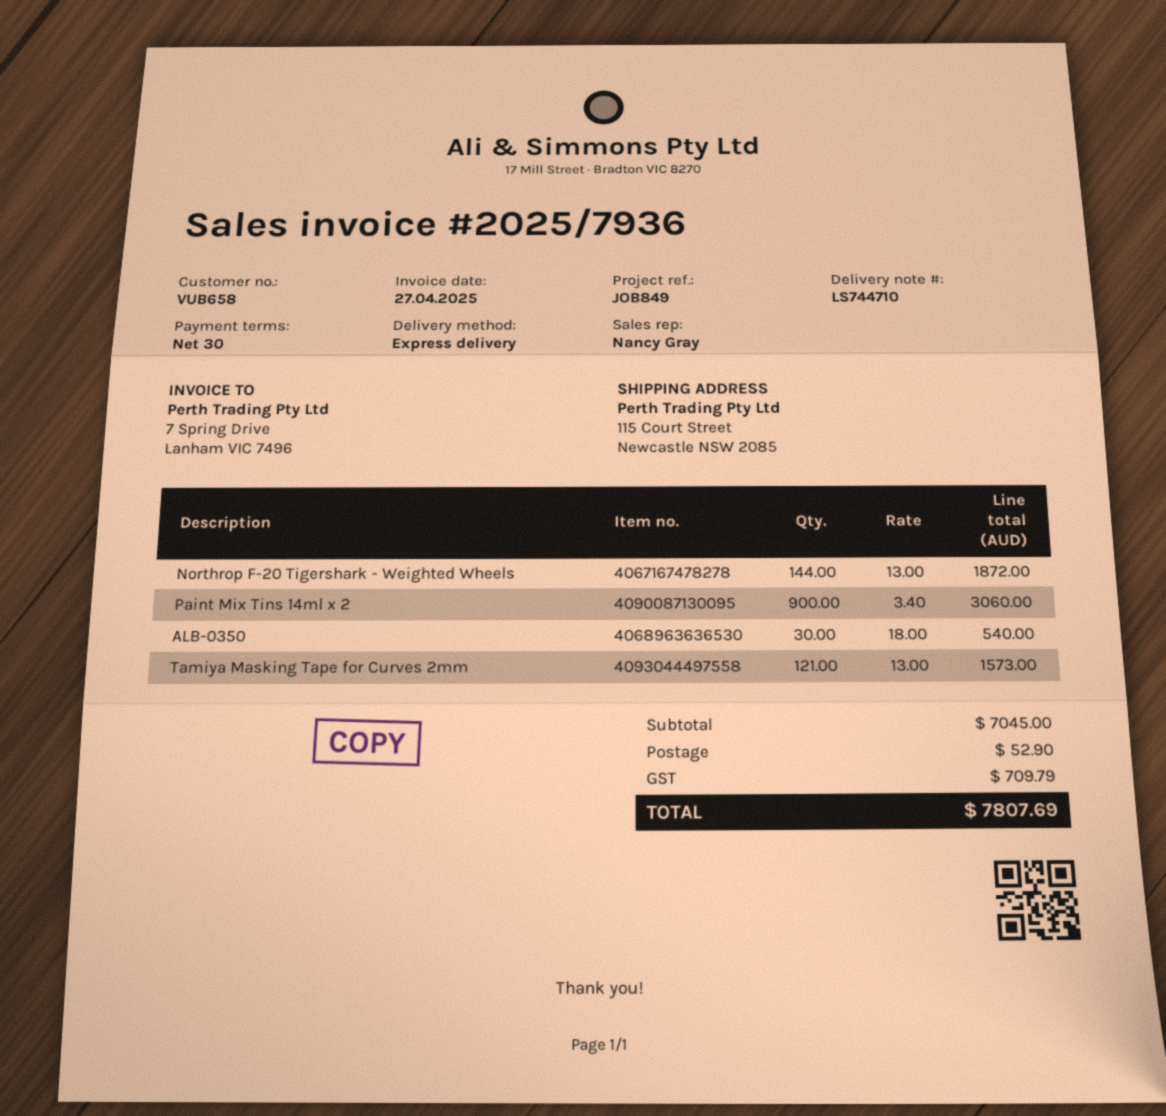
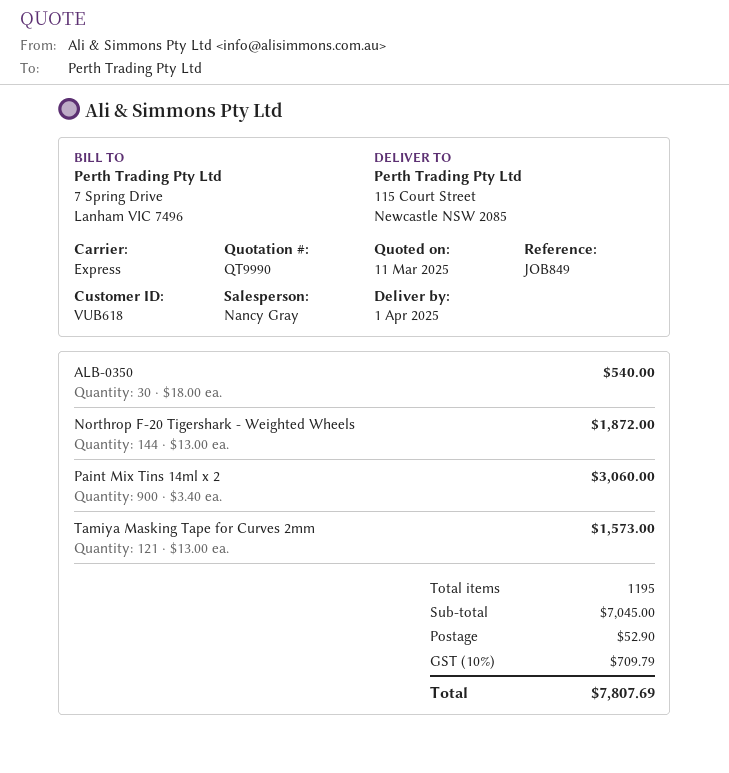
customer number: VUB658 -> VUB618

